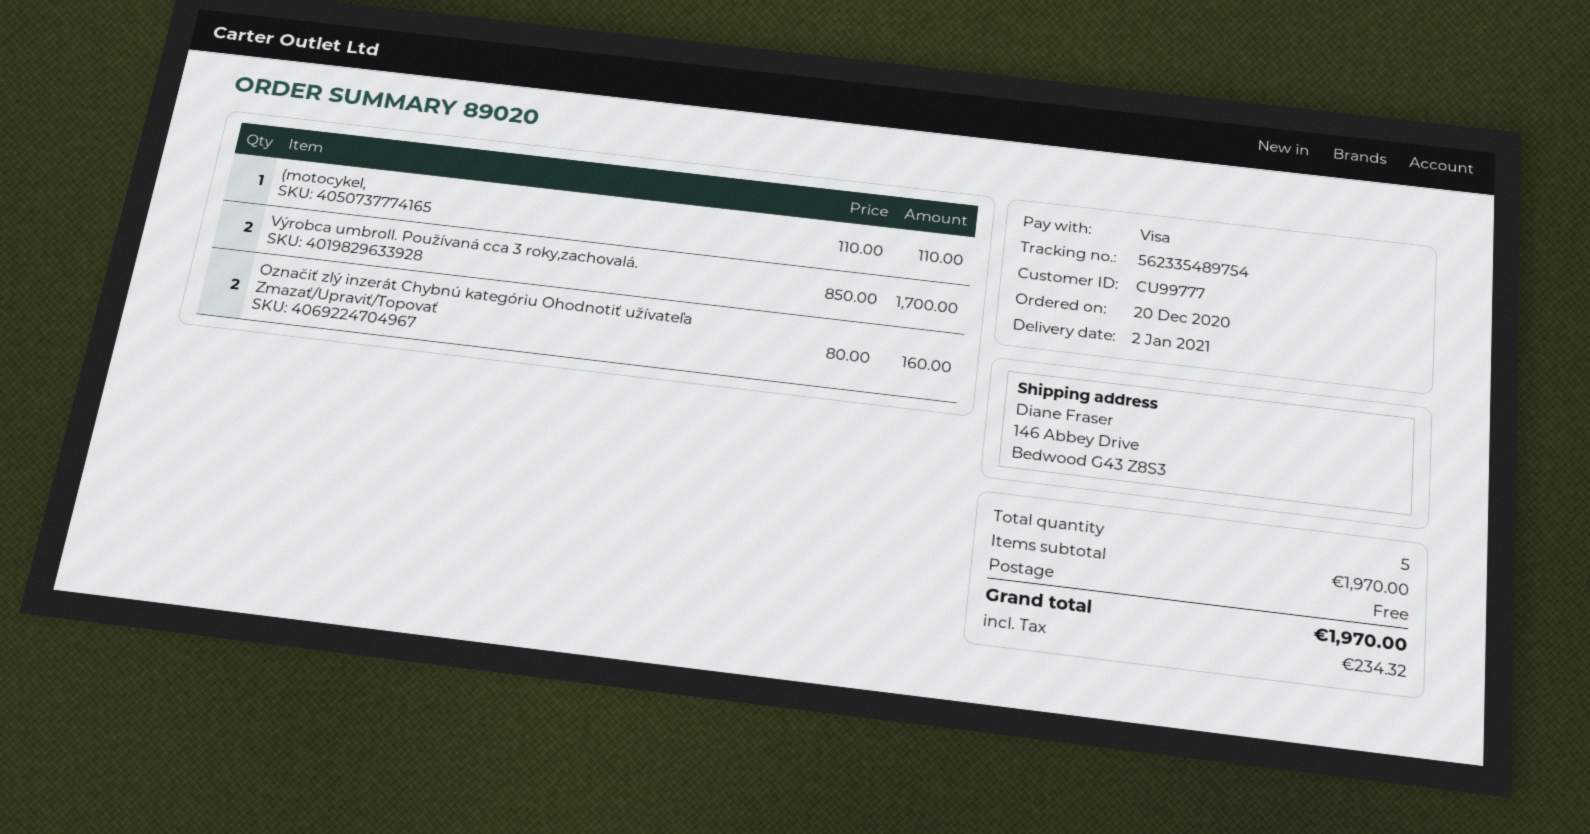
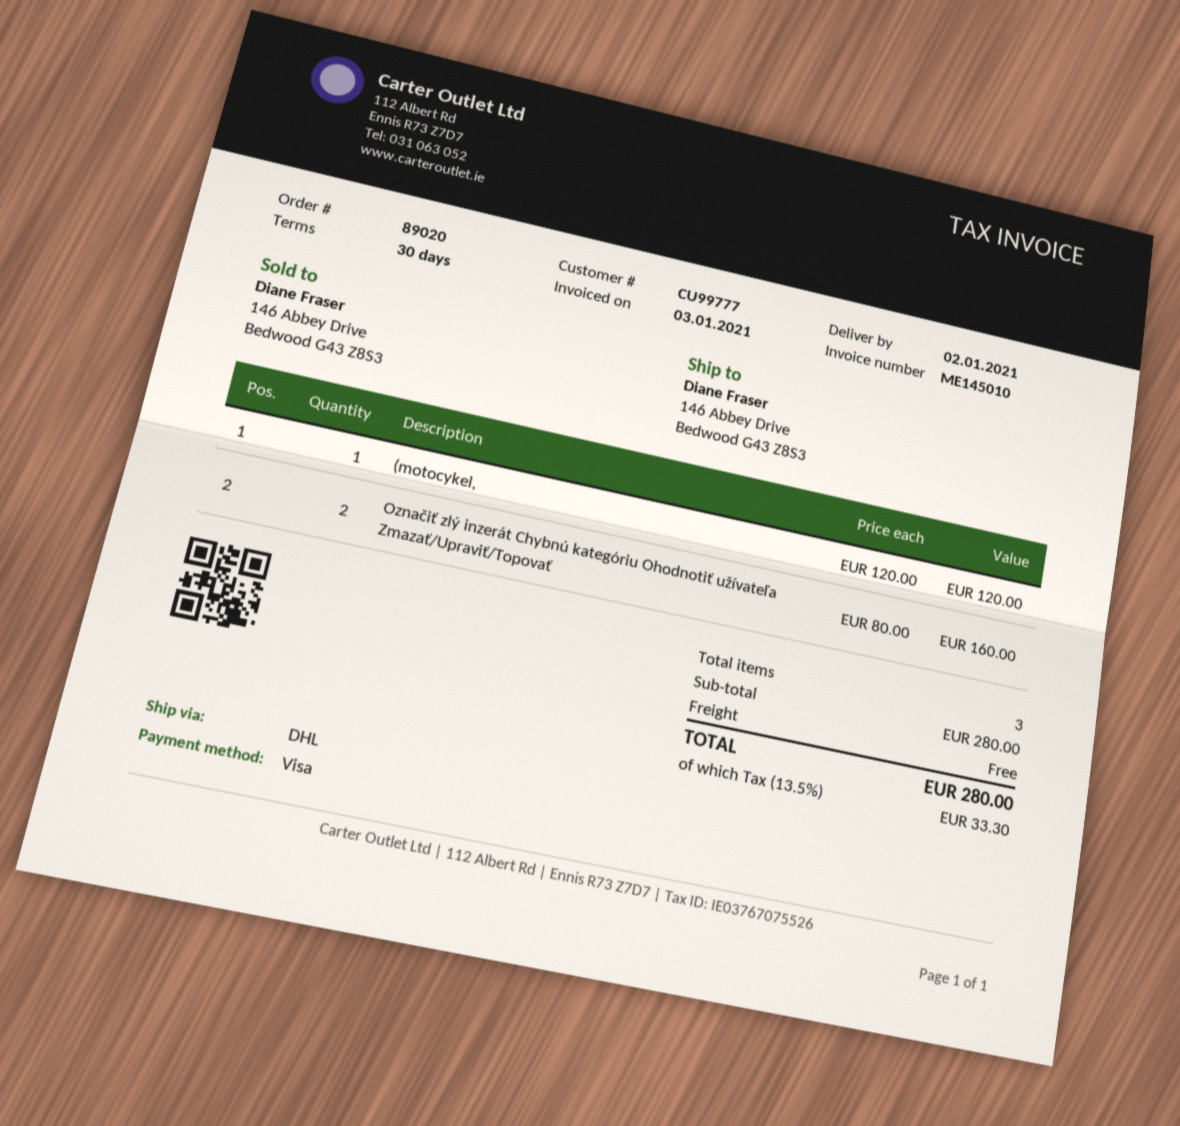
(motocykel,: 1 x 110.00 = 110.00 -> 1 x 120.00 = 120.00
Výrobca umbroll. Používaná cca 3 roky,zachovalá.: 2 x 850.00 = 1700.00 -> none
total quantity: 5 -> 3
subtotal: 1970.00 -> 280.00
tax: 234.32 -> 33.30
total: 1970.00 -> 280.00

